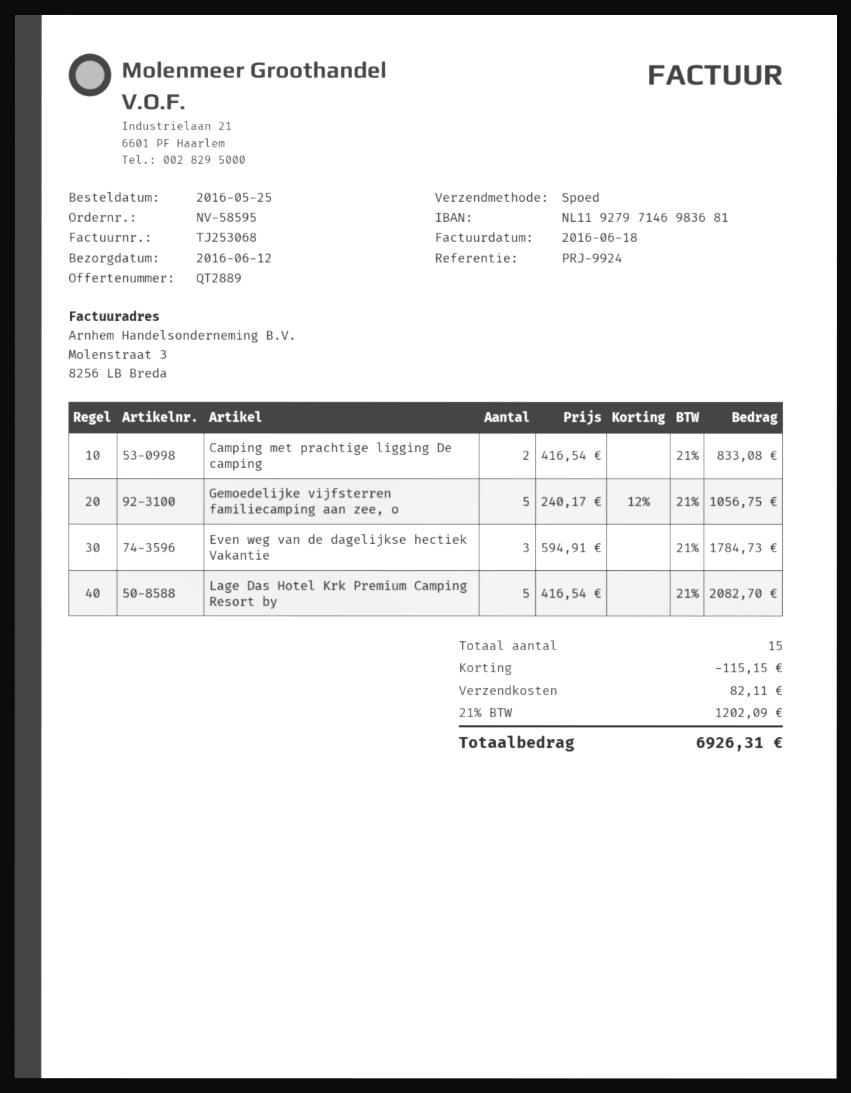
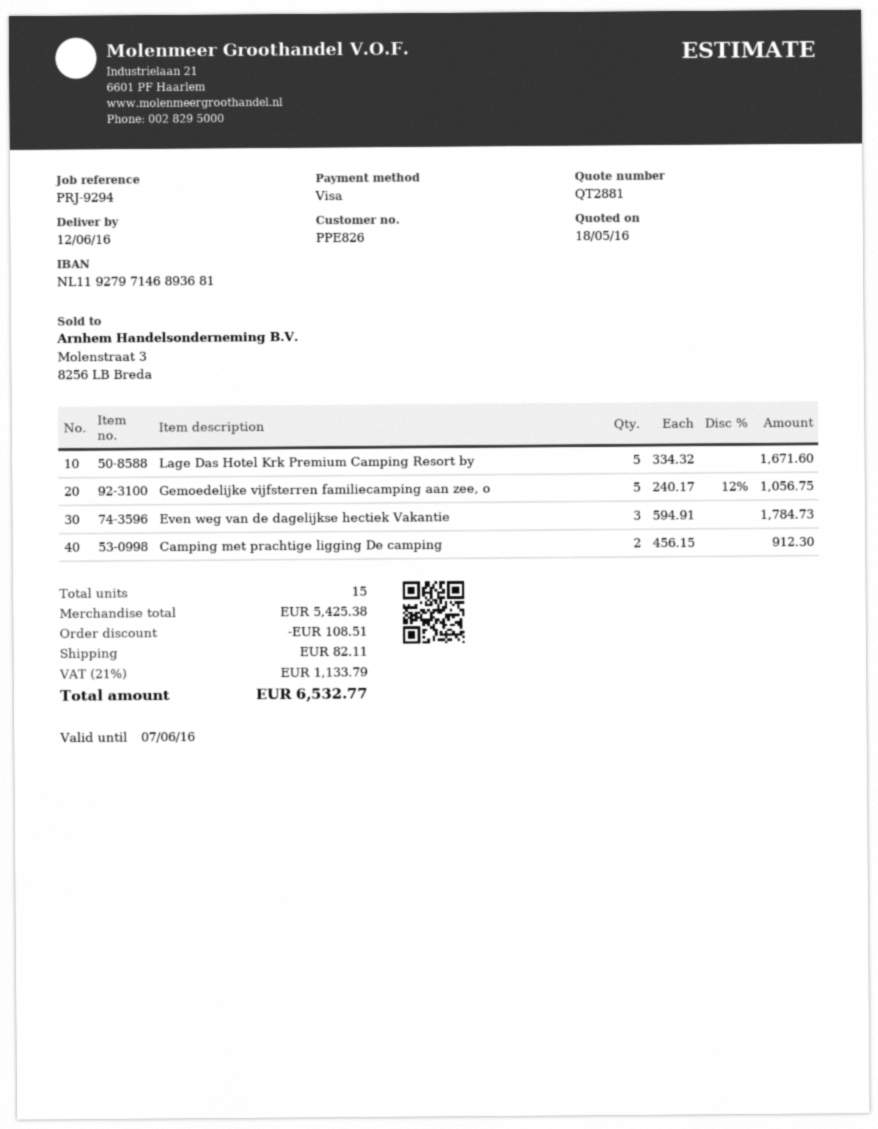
quote number: QT2889 -> QT2881
reference: PRJ-9924 -> PRJ-9294
bank account: NL1192797146983681 -> NL1192797146893681
Camping met prachtige ligging De camping: 2 x 416.54 = 833.08 -> 2 x 456.15 = 912.30
Lage Das Hotel Krk Premium Camping Resort by: 5 x 416.54 = 2082.70 -> 5 x 334.32 = 1671.60
discount: 115.15 -> 108.51
tax: 21% = 1202.09 -> 21% = 1133.79
total: 6926.31 -> 6532.77

